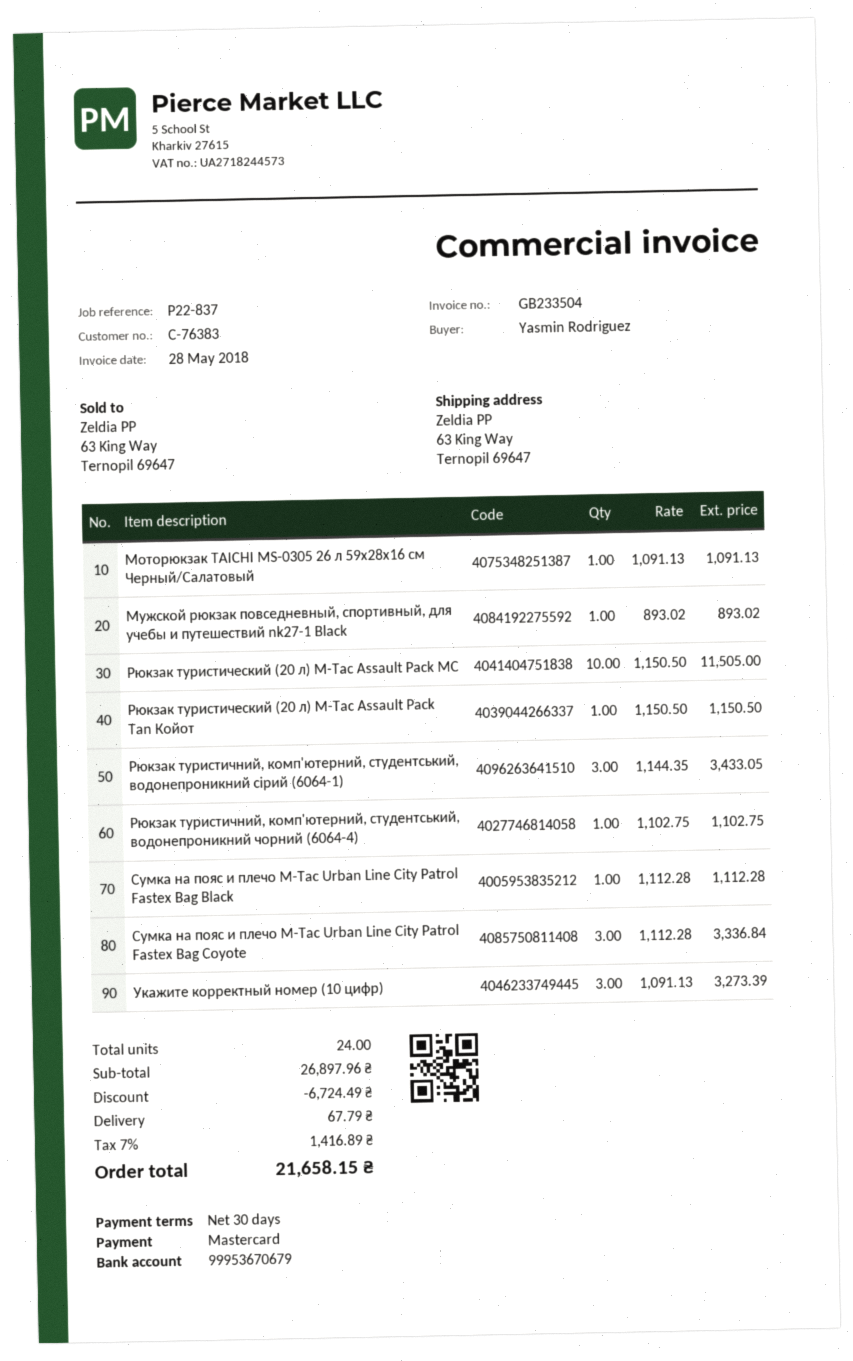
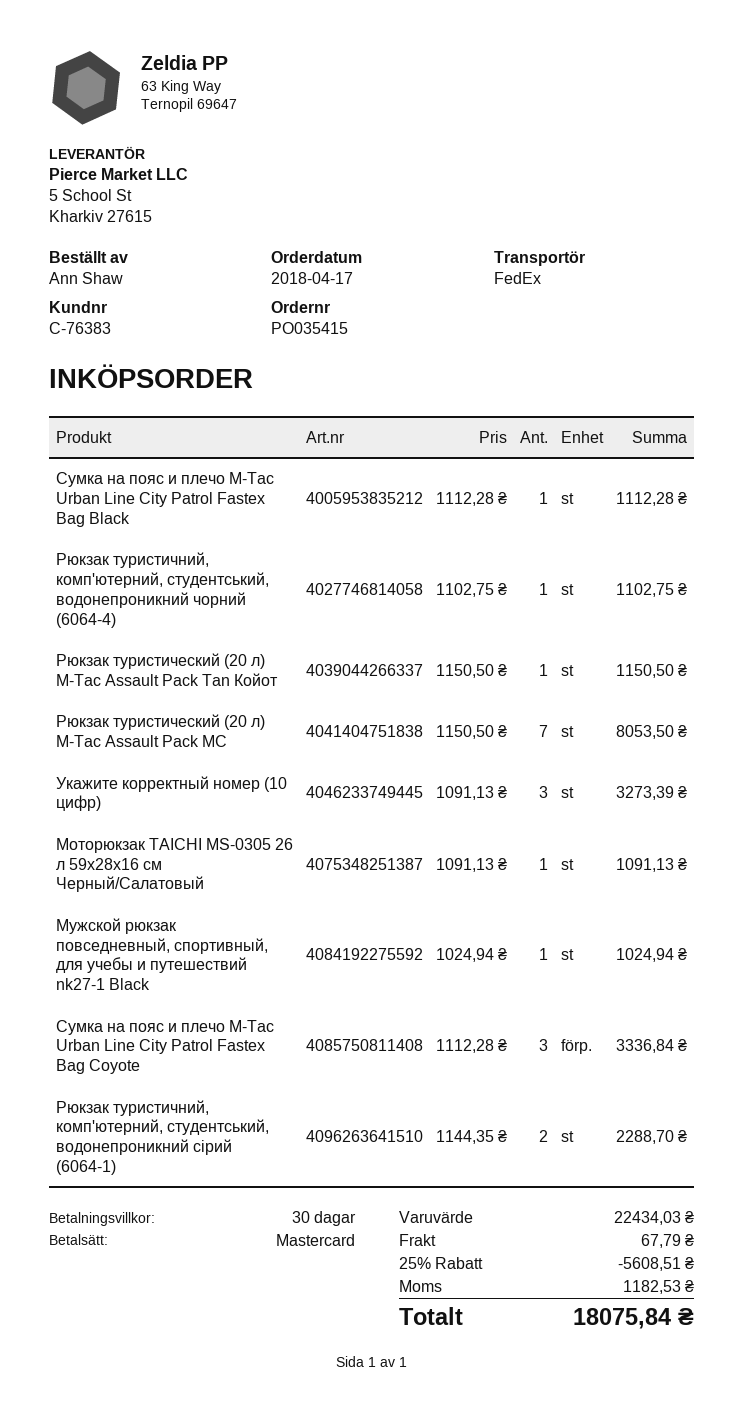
ordered by: Yasmin Rodriguez -> Ann Shaw
Мужской рюкзак повседневный, спортивный, для учебы и путешествий nk27-1 Black: 1 x 893.02 = 893.02 -> 1 x 1024.94 = 1024.94
Рюкзак туристический (20 л) M-Tac Assault Pack MC: 10 x 1150.50 = 11505.00 -> 7 x 1150.50 = 8053.50
Рюкзак туристичний, комп'ютерний, студентський, водонепроникний сірий (6064-1): 3 x 1144.35 = 3433.05 -> 2 x 1144.35 = 2288.70
subtotal: 26897.96 -> 22434.03
discount: 6724.49 -> 5608.51
tax: 1416.89 -> 1182.53
total: 21658.15 -> 18075.84

